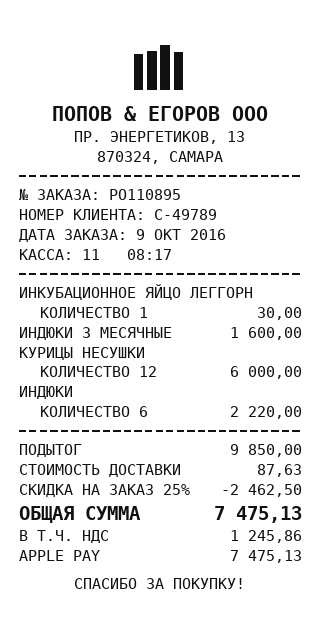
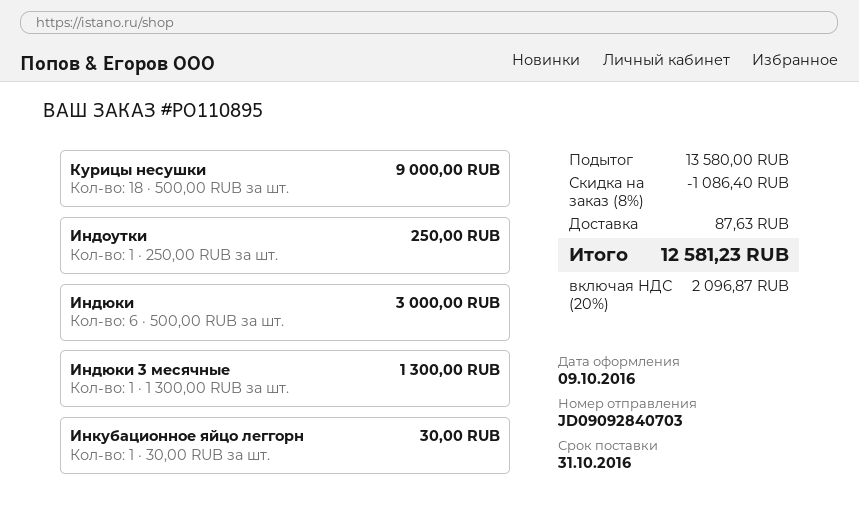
ИНДЮКИ 3 МЕСЯЧНЫЕ: 1 for 1600.00 -> 1 for 1300.00
КУРИЦЫ НЕСУШКИ: 12 for 6000.00 -> 18 for 9000.00
ИНДЮКИ: 6 for 2220.00 -> 6 for 3000.00
Индоутки: none -> 1 for 250.00
subtotal: 9850.00 -> 13580.00
discount: 25% = 2462.50 -> 8% = 1086.40
tax: 1245.86 -> 2096.87
total: 7475.13 -> 12581.23

